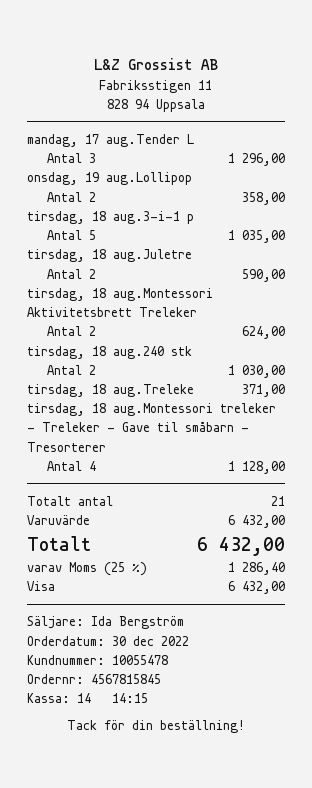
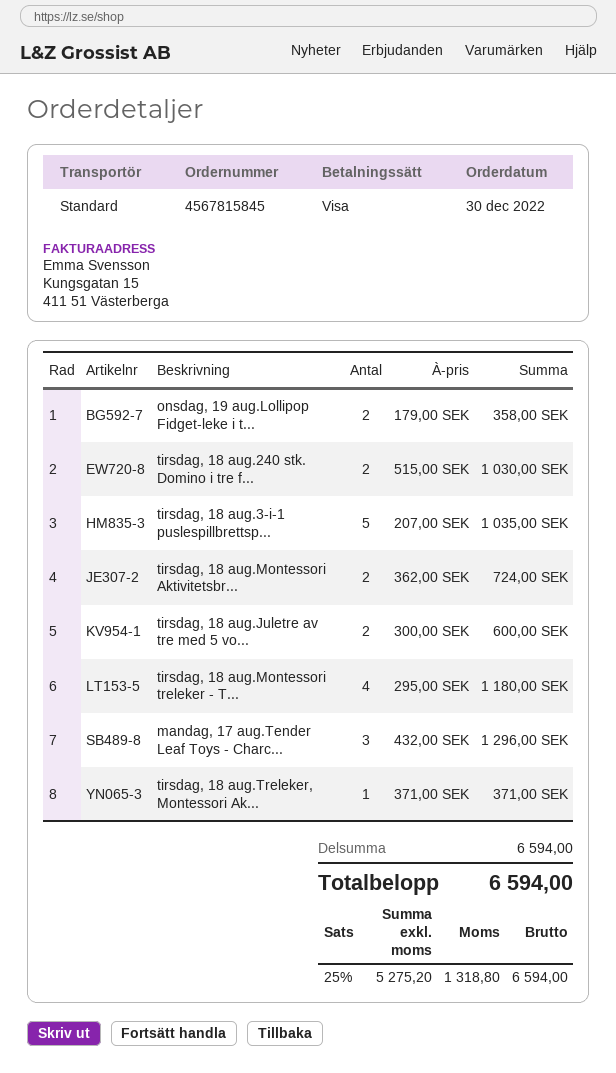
tirsdag, 18 aug.Juletre: 2 for 590.00 -> 2 for 600.00
tirsdag, 18 aug.Montessori Aktivitetsbrett Treleker: 2 for 624.00 -> 2 for 724.00
tirsdag, 18 aug.Montessori treleker - Treleker - Gave til småbarn - Tresorterer: 4 for 1128.00 -> 4 for 1180.00
subtotal: 6432.00 -> 6594.00
tax: 25% = 1286.40 -> 25% = 1318.80
total: 6432.00 -> 6594.00

